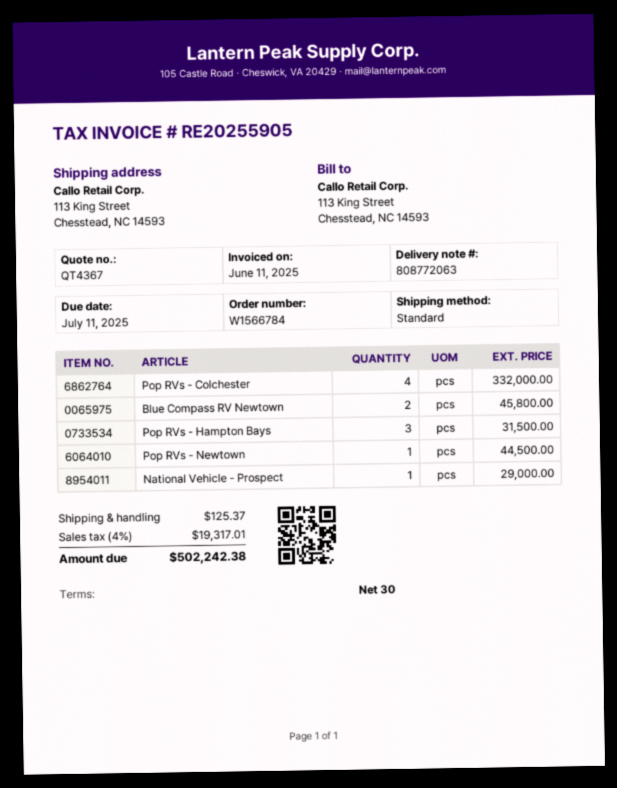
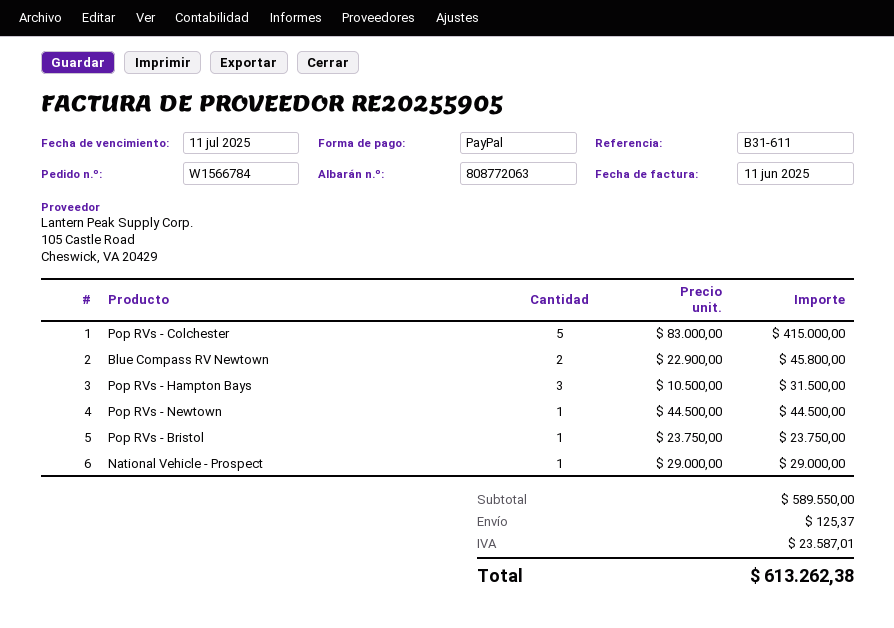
Pop RVs - Colchester: 4 for 332000.00 -> 5 for 415000.00
Pop RVs - Bristol: none -> 1 for 23750.00
tax: 19317.01 -> 23587.01
total: 502242.38 -> 613262.38

